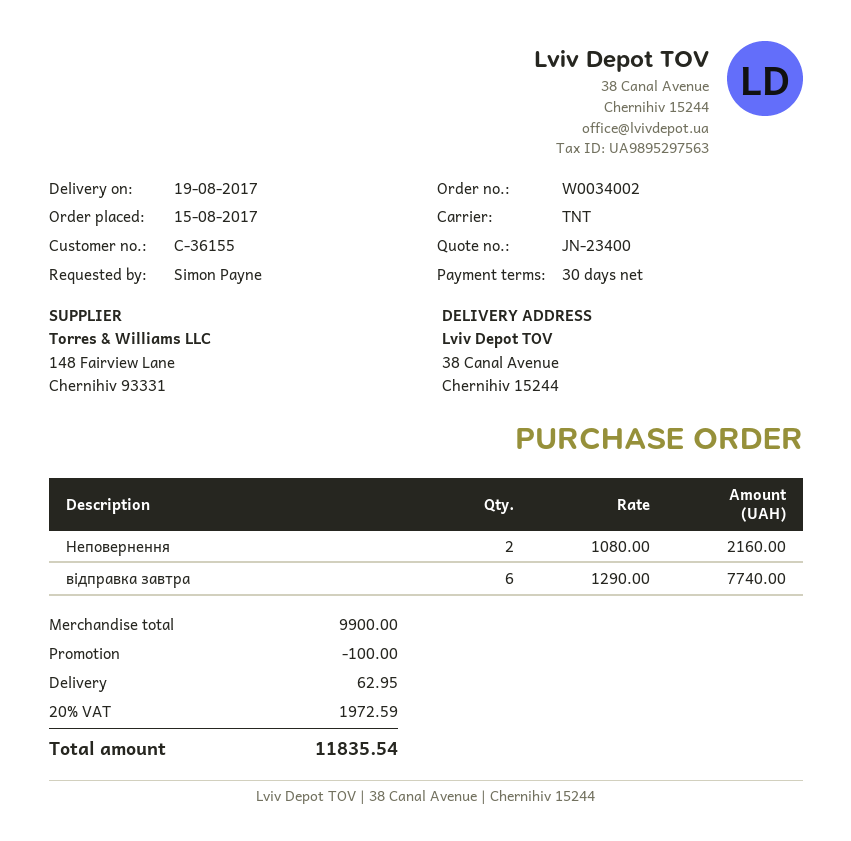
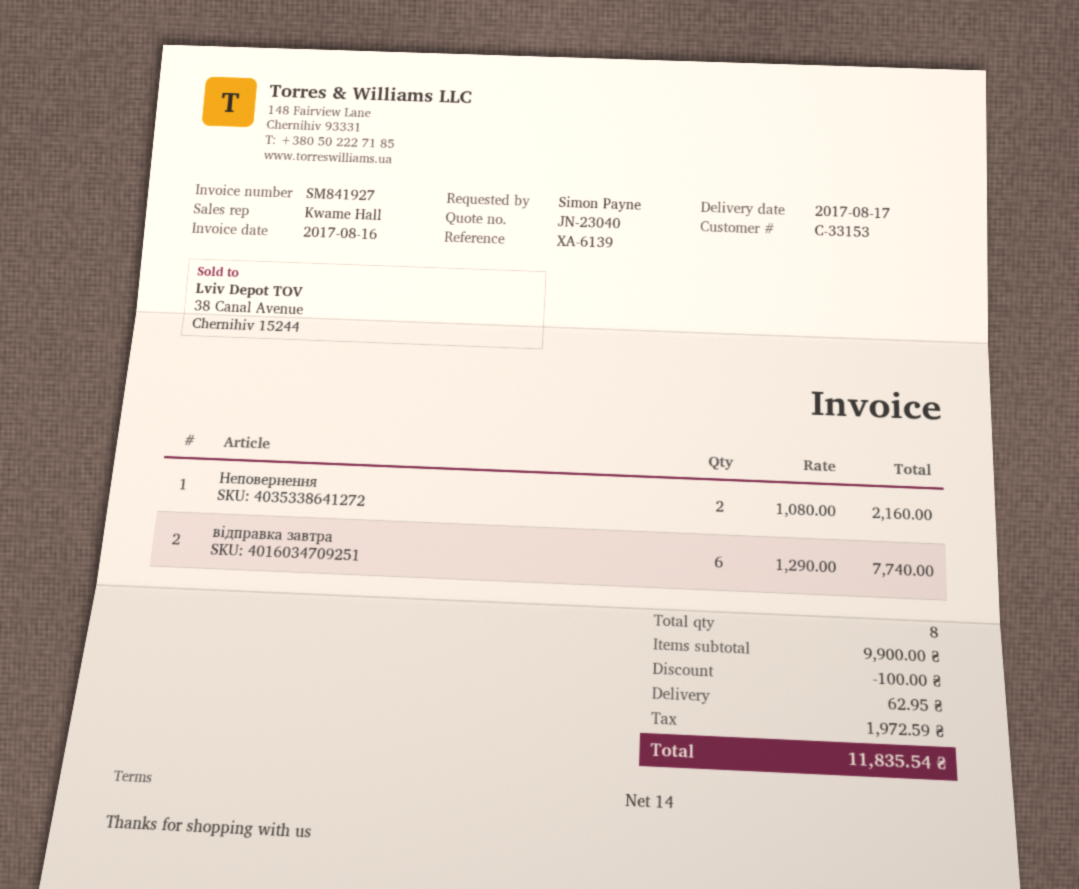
quote number: JN-23400 -> JN-23040
delivery date: 2017-08-19 -> 2017-08-17
payment terms: 30 days -> 14 days
customer number: C-36155 -> C-33153

